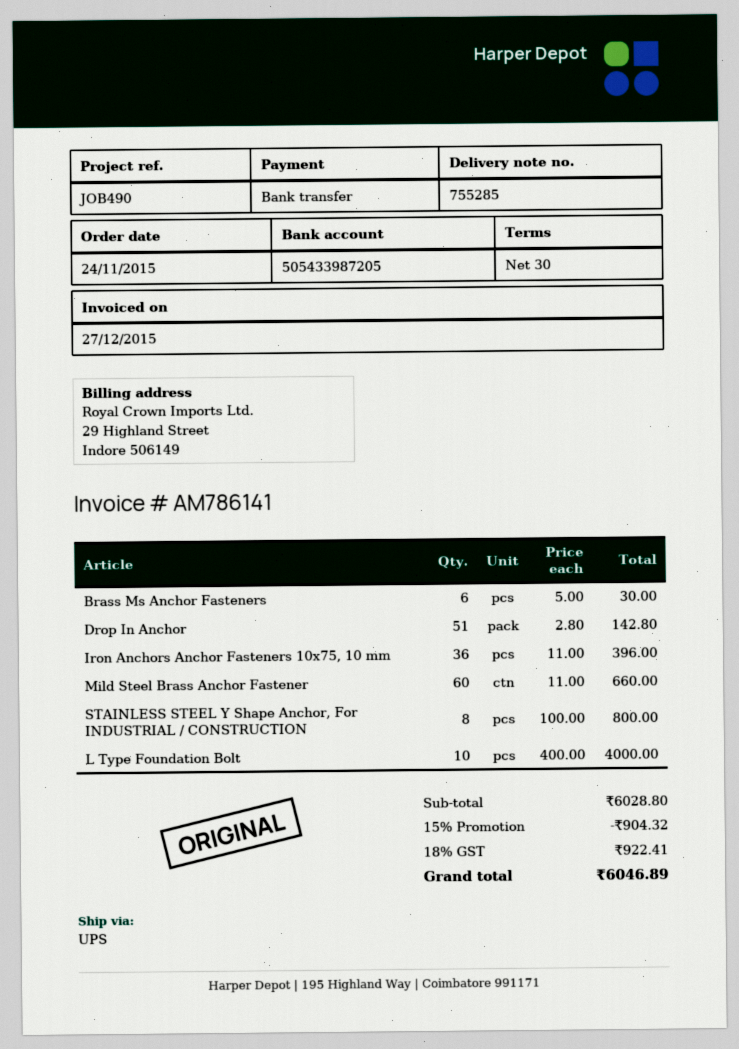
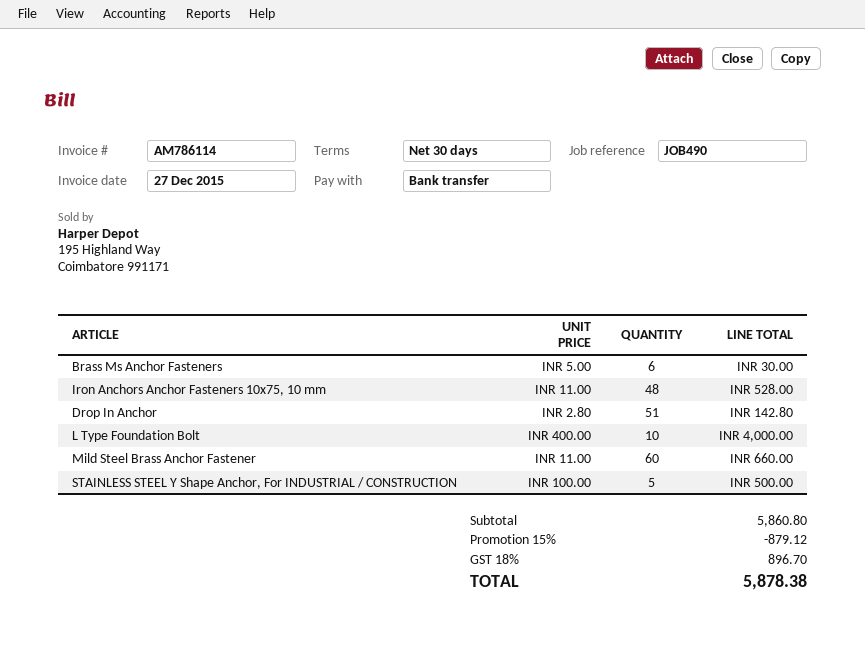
invoice number: AM786141 -> AM786114
Iron Anchors Anchor Fasteners 10x75, 10 mm: 36 x 11.00 = 396.00 -> 48 x 11.00 = 528.00
STAINLESS STEEL Y Shape Anchor, For INDUSTRIAL / CONSTRUCTION: 8 x 100.00 = 800.00 -> 5 x 100.00 = 500.00
subtotal: 6028.80 -> 5860.80
discount: 15% = 904.32 -> 15% = 879.12
tax: 18% = 922.41 -> 18% = 896.70
total: 6046.89 -> 5878.38

